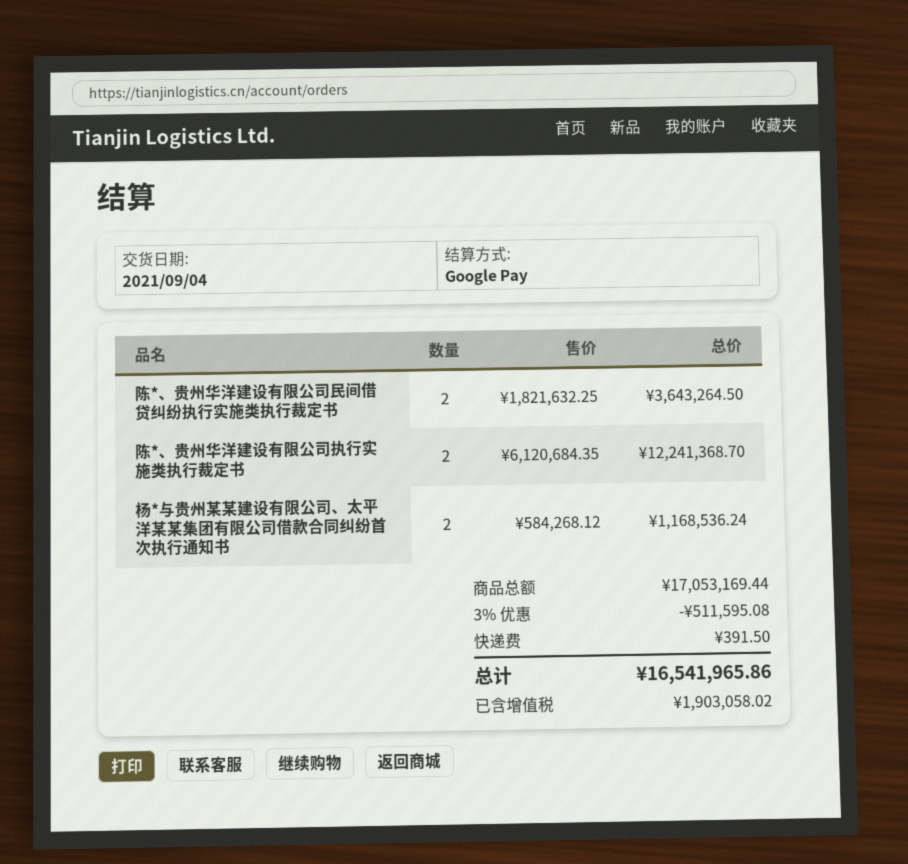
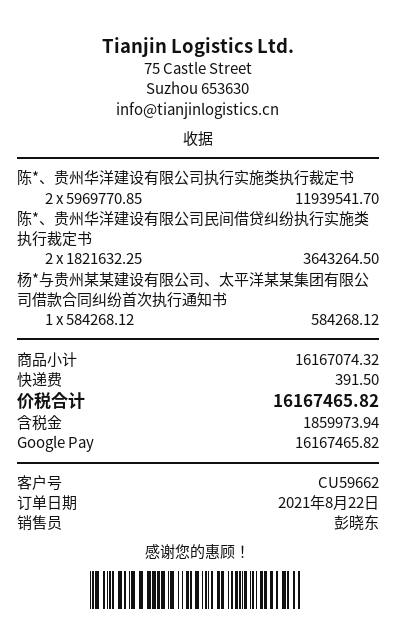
陈*、贵州华洋建设有限公司执行实施类执行裁定书: 2 x 6120684.35 = 12241368.70 -> 2 x 5969770.85 = 11939541.70
杨*与贵州某某建设有限公司、太平洋某某集团有限公司借款合同纠纷首次执行通知书: 2 x 584268.12 = 1168536.24 -> 1 x 584268.12 = 584268.12
subtotal: 17053169.44 -> 16167074.32
discount: 3% = 511595.08 -> none
tax: 1903058.02 -> 1859973.94
total: 16541965.86 -> 16167465.82

